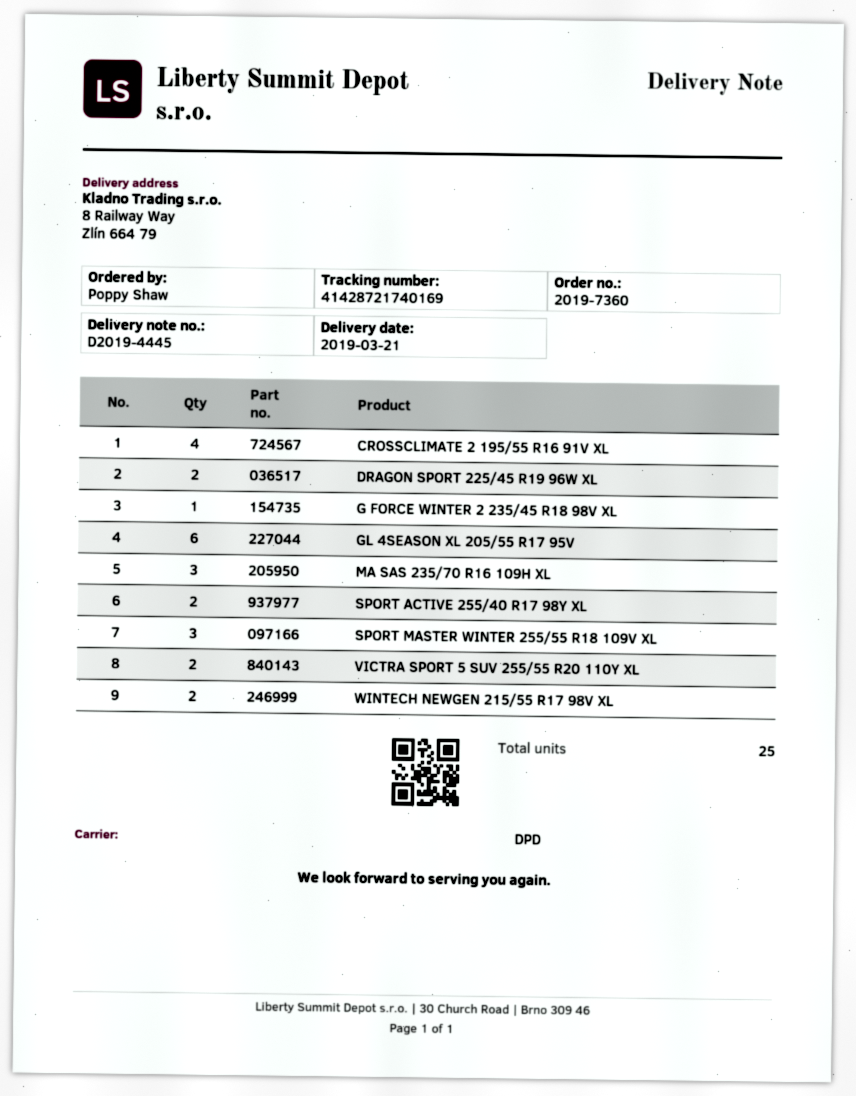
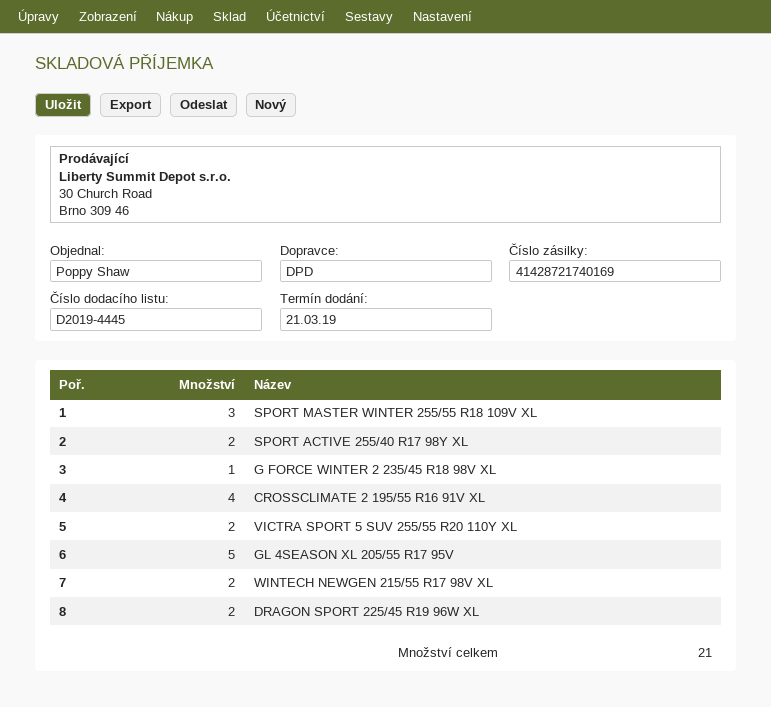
GL 4SEASON XL 205/55 R17 95V: 6 -> 5
MA SAS 235/70 R16 109H XL: 3 -> none
total quantity: 25 -> 21

